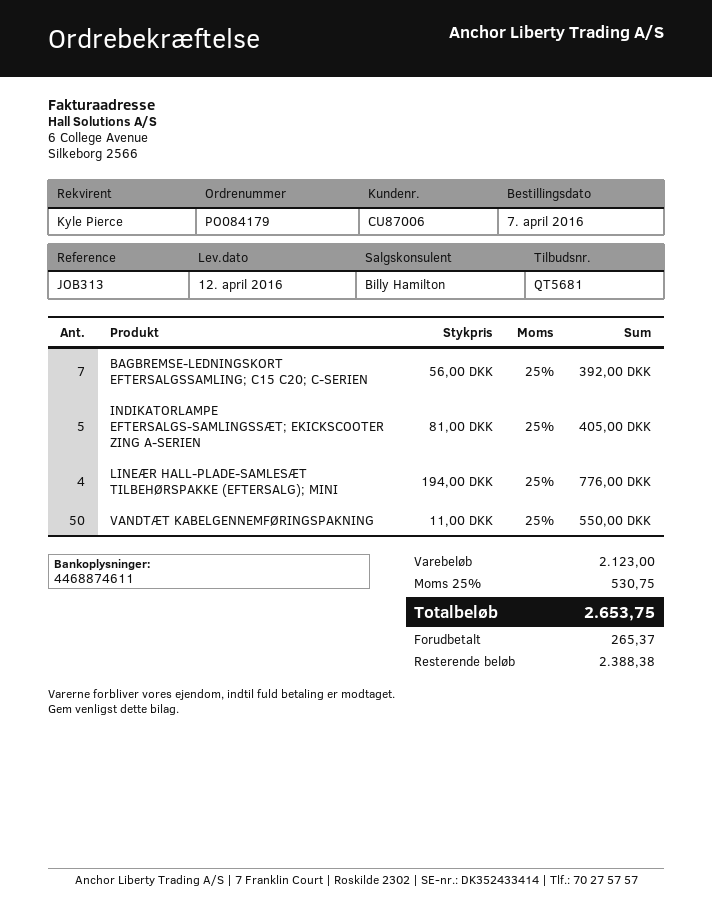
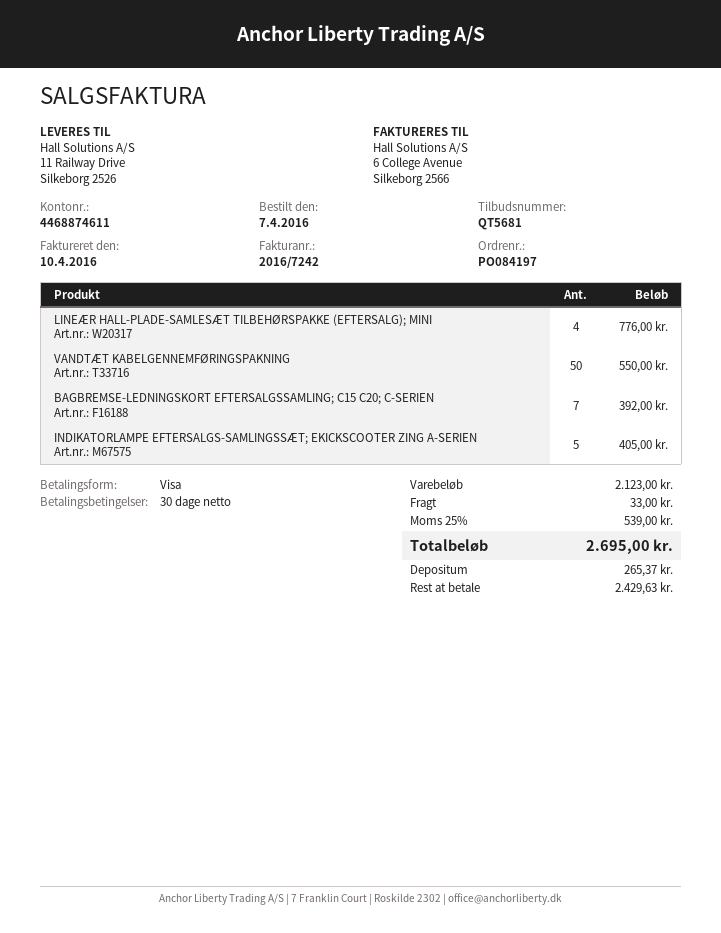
order number: PO084179 -> PO084197
shipping: none -> 33.00
tax: 25% = 530.75 -> 25% = 539.00
total: 2653.75 -> 2695.00
balance: 2388.38 -> 2429.63

